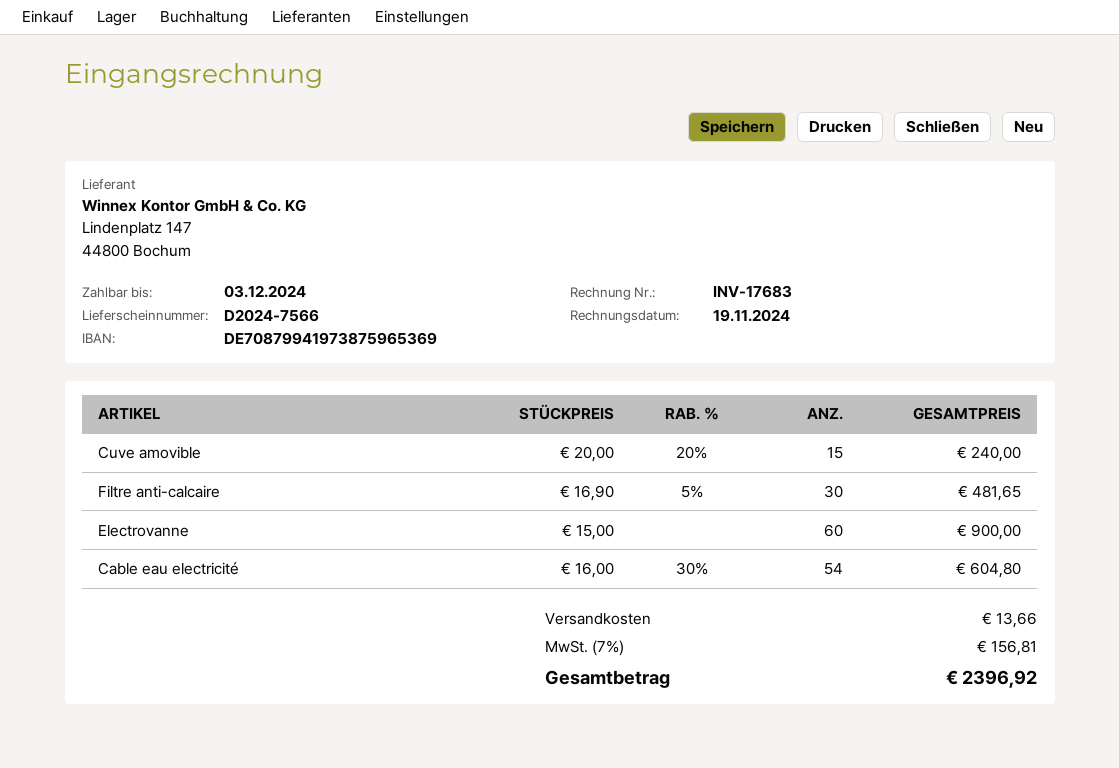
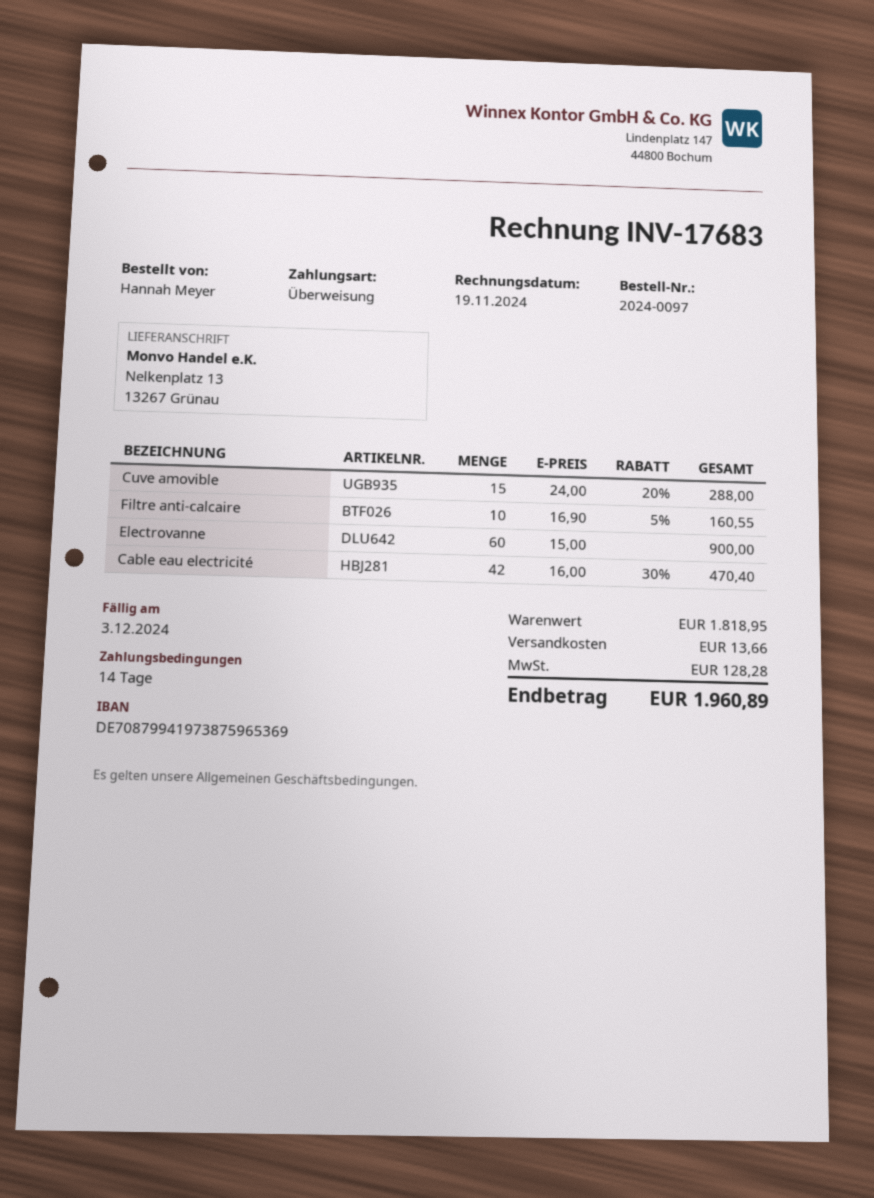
Cuve amovible: 15 x 20.00 - 20% = 240.00 -> 15 x 24.00 - 20% = 288.00
Filtre anti-calcaire: 30 x 16.90 - 5% = 481.65 -> 10 x 16.90 - 5% = 160.55
Cable eau electricité: 54 x 16.00 - 30% = 604.80 -> 42 x 16.00 - 30% = 470.40
tax: 156.81 -> 128.28
total: 2396.92 -> 1960.89

